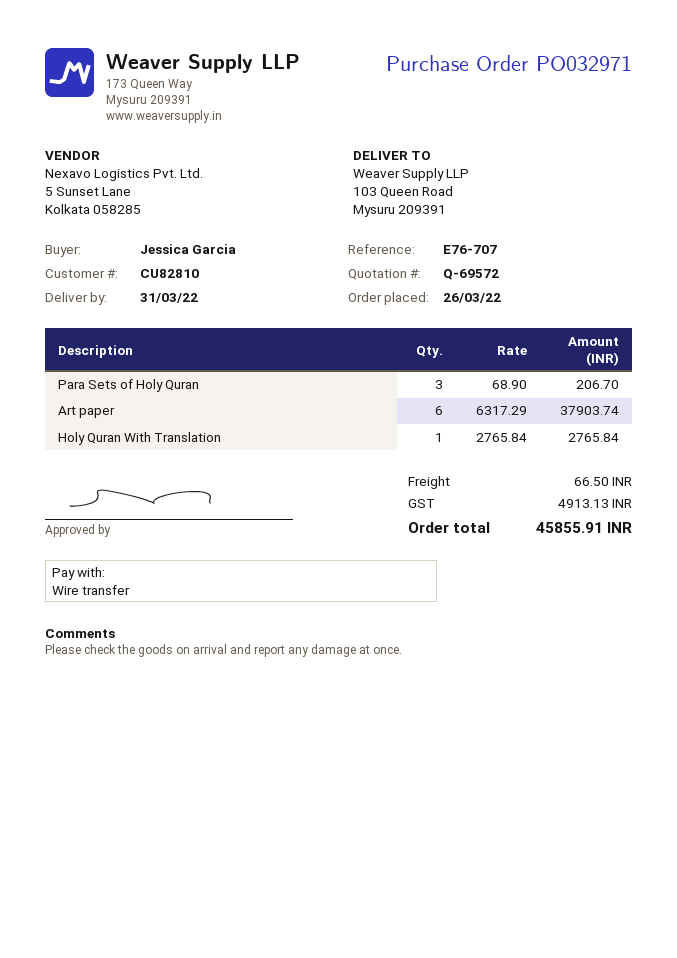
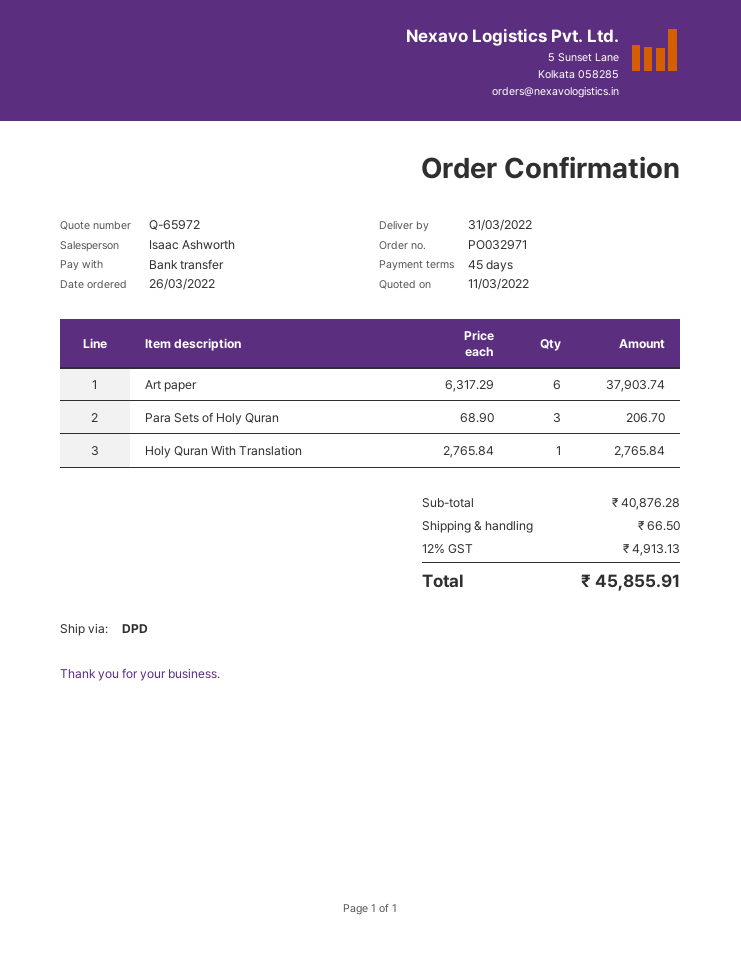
quote number: Q-69572 -> Q-65972

